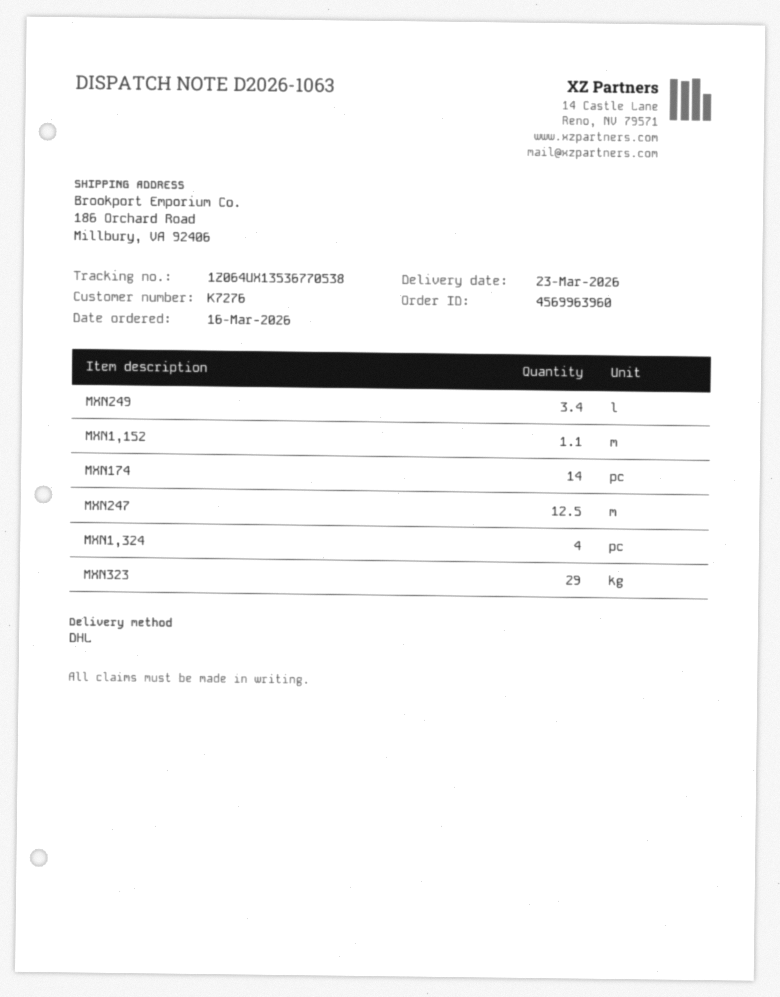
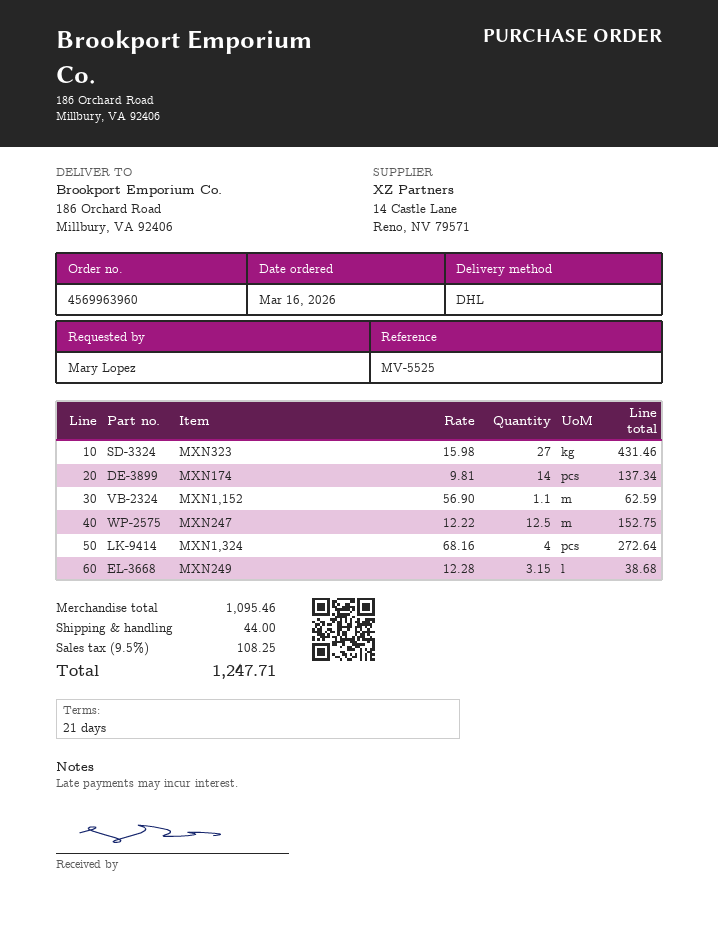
MXN249: 3.4 -> 3.15
MXN323: 29 -> 27

